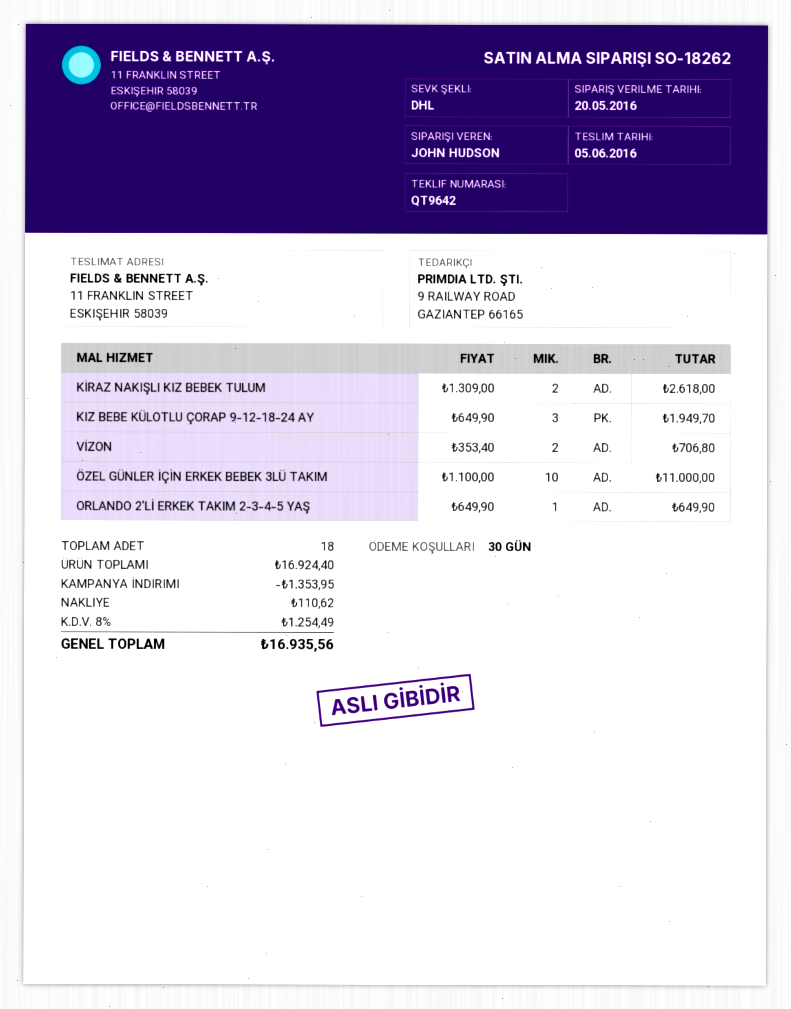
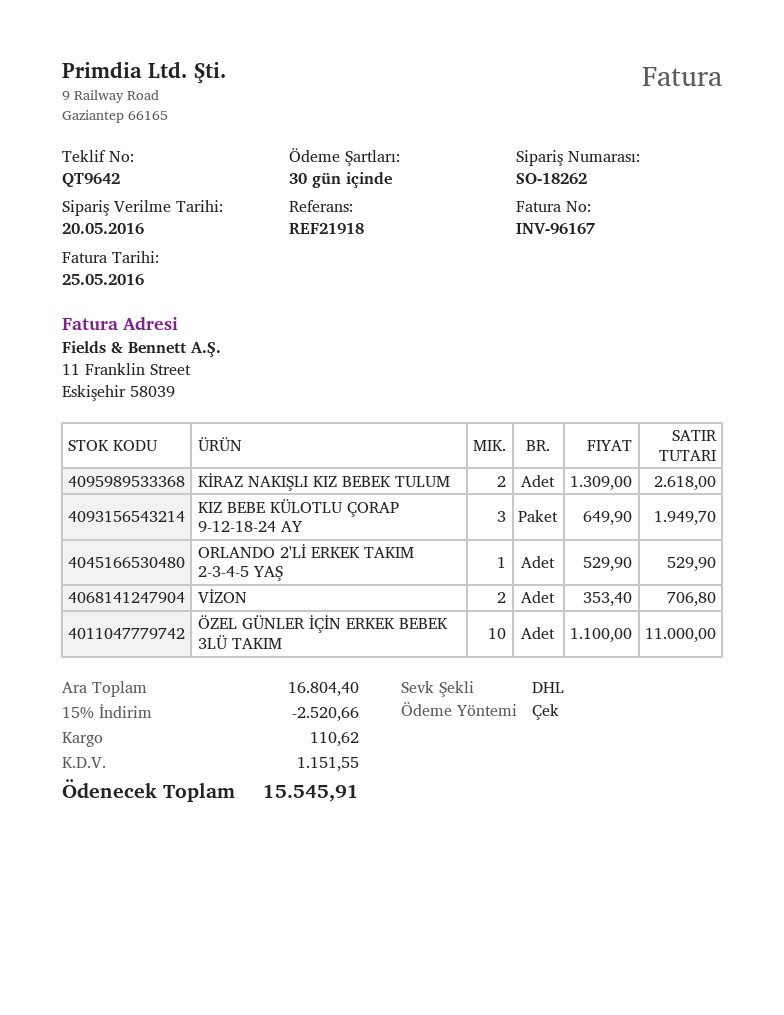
ORLANDO 2'Lİ ERKEK TAKIM 2-3-4-5 YAŞ: 1 x 649.90 = 649.90 -> 1 x 529.90 = 529.90
subtotal: 16924.40 -> 16804.40
discount: 1353.95 -> 2520.66
tax: 1254.49 -> 1151.55
total: 16935.56 -> 15545.91

